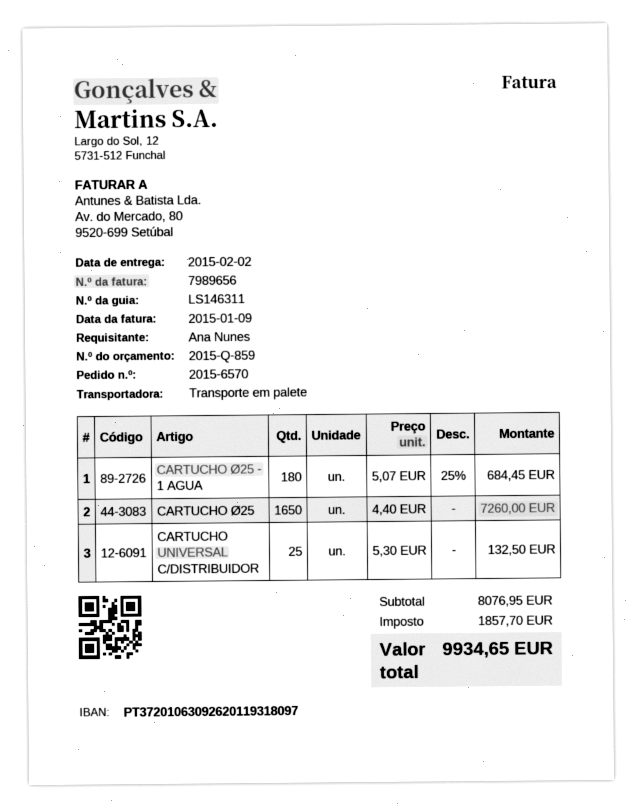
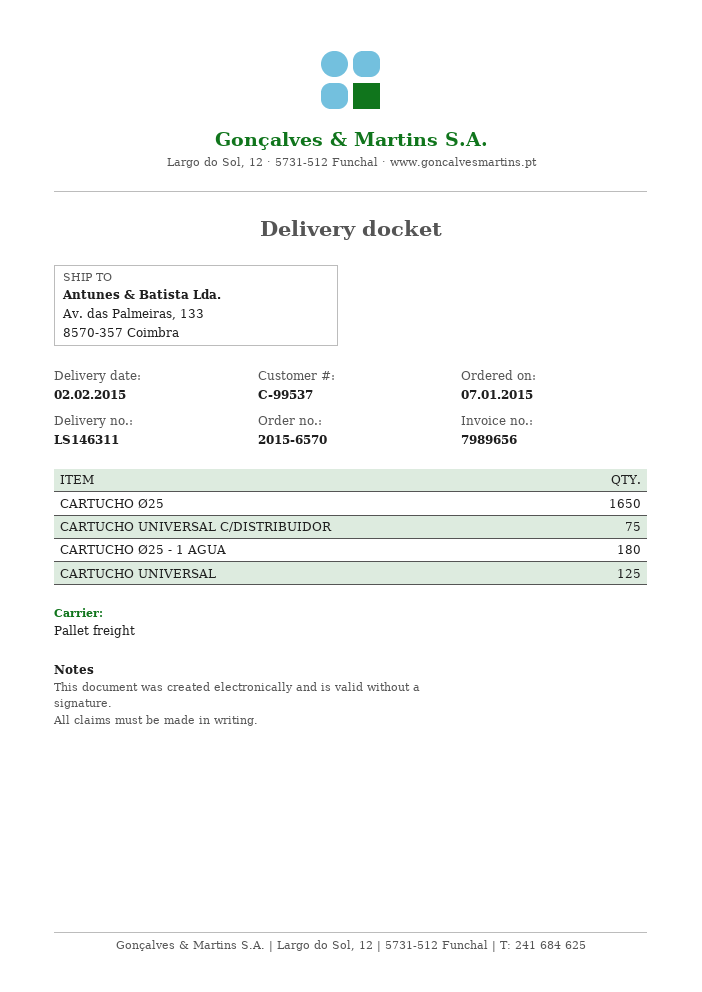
CARTUCHO UNIVERSAL C/DISTRIBUIDOR: 25 -> 75
CARTUCHO UNIVERSAL: none -> 125

